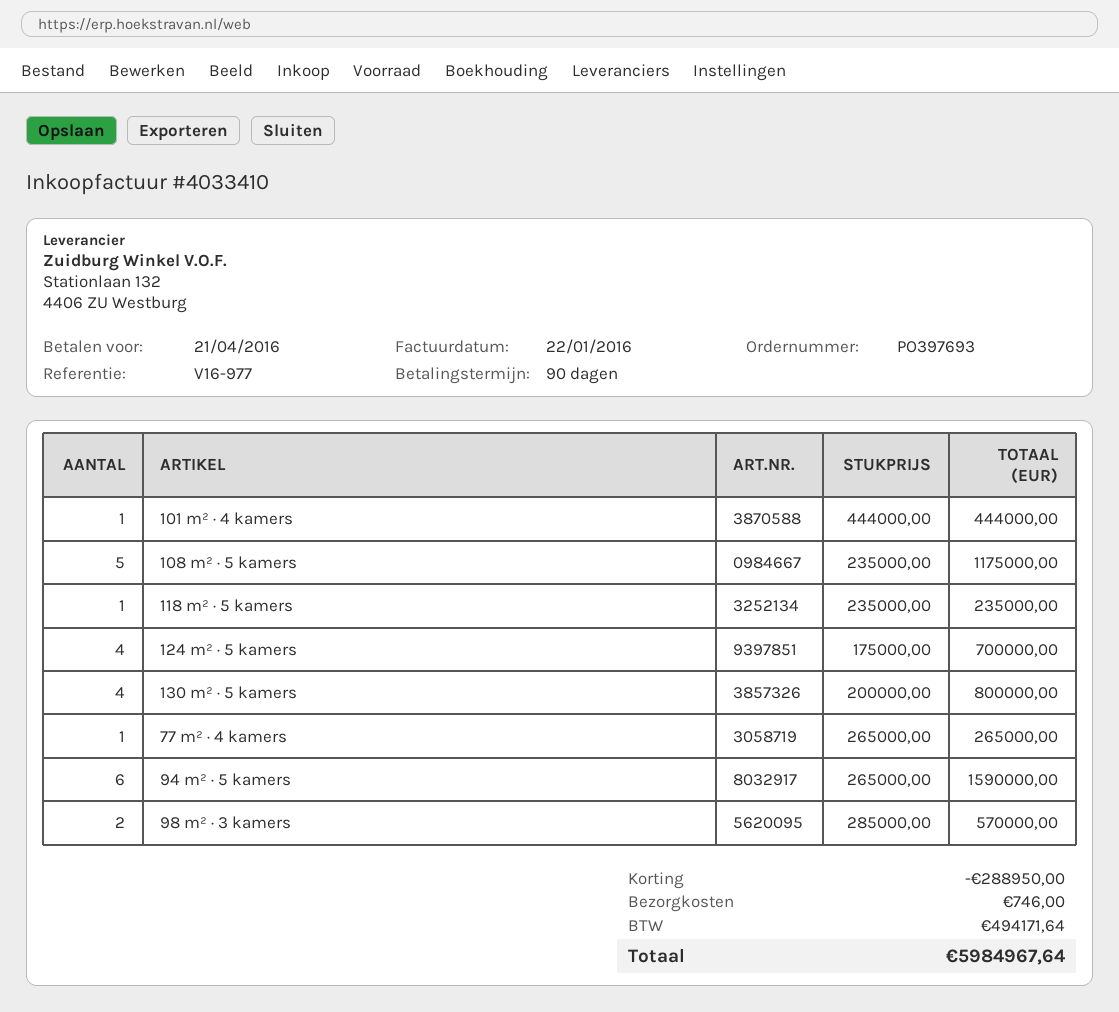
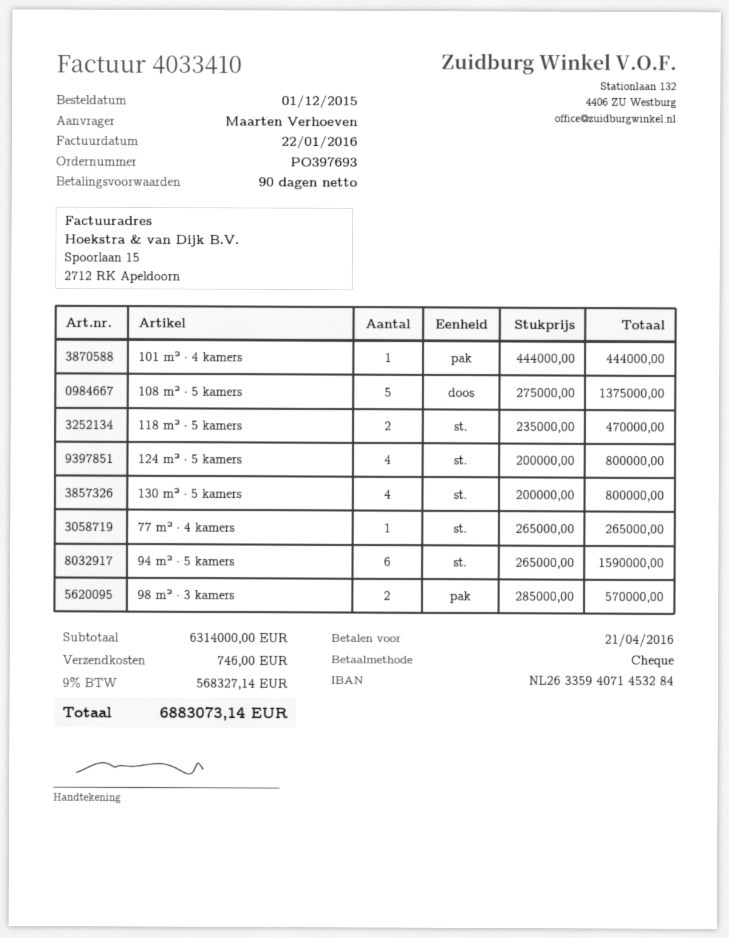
108 m² · 5 kamers: 5 x 235000.00 = 1175000.00 -> 5 x 275000.00 = 1375000.00
118 m² · 5 kamers: 1 x 235000.00 = 235000.00 -> 2 x 235000.00 = 470000.00
124 m² · 5 kamers: 4 x 175000.00 = 700000.00 -> 4 x 200000.00 = 800000.00
discount: 288950.00 -> none
tax: 494171.64 -> 568327.14
total: 5984967.64 -> 6883073.14

